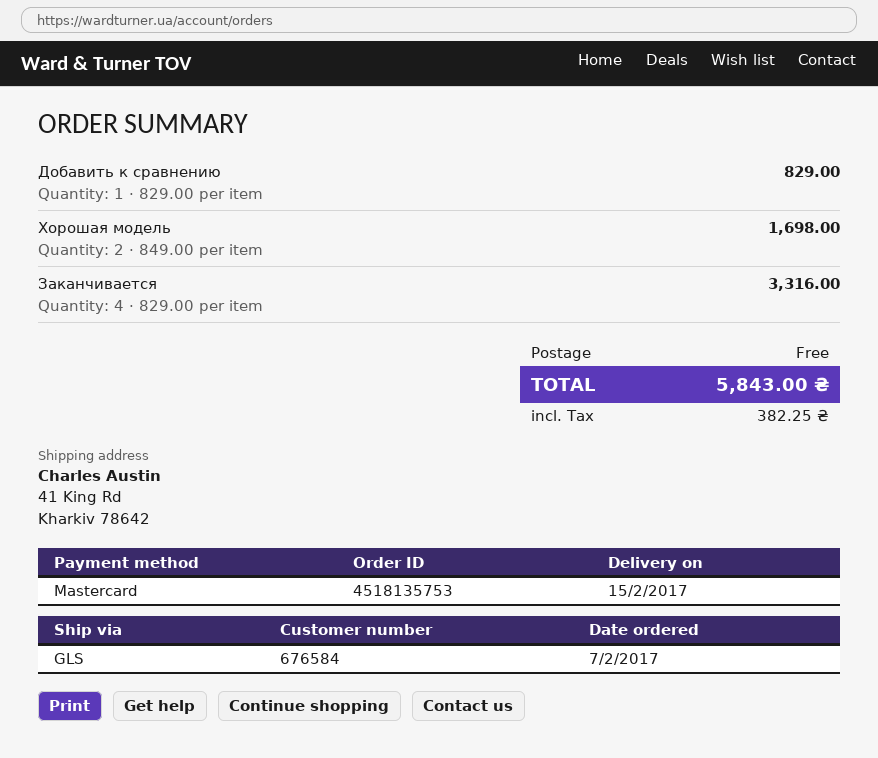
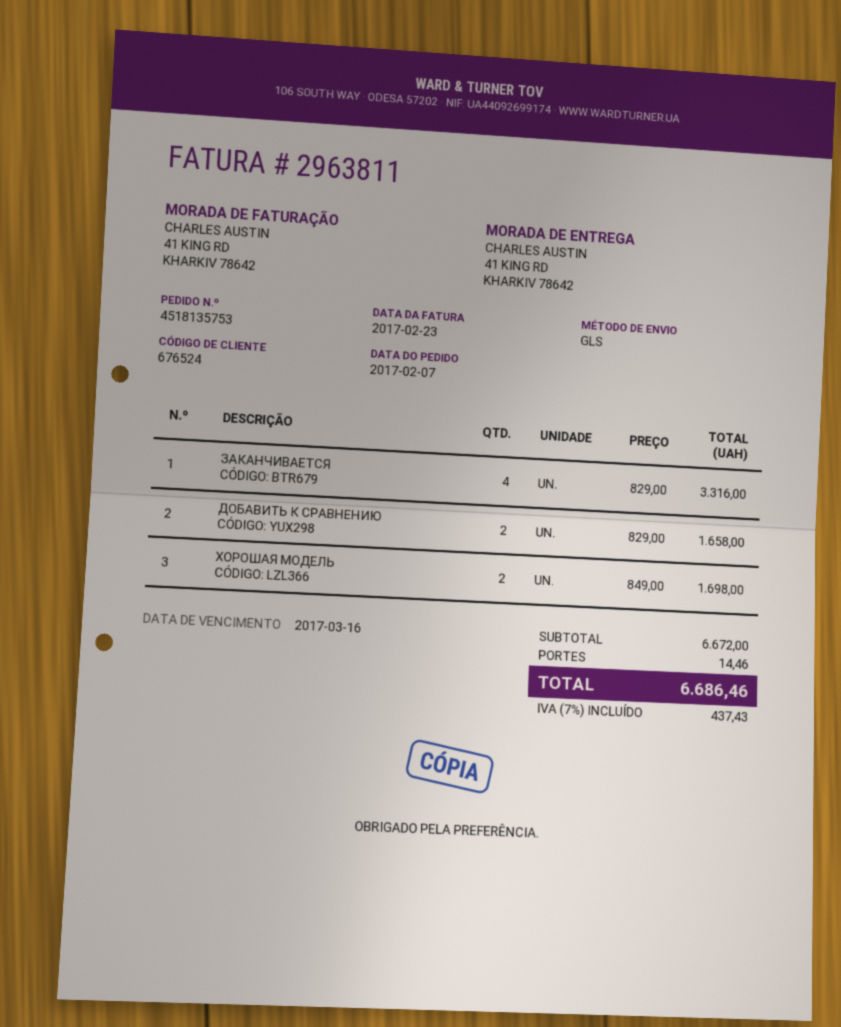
customer number: 676584 -> 676524
Добавить к сравнению: 1 x 829.00 = 829.00 -> 2 x 829.00 = 1658.00
shipping: 0.00 -> 14.46
tax: 382.25 -> 437.43
total: 5843.00 -> 6686.46

